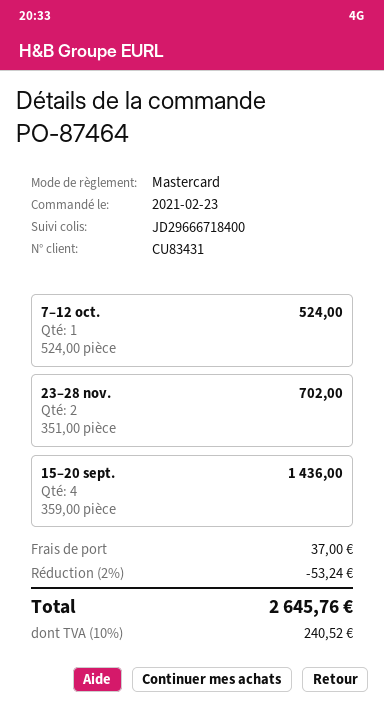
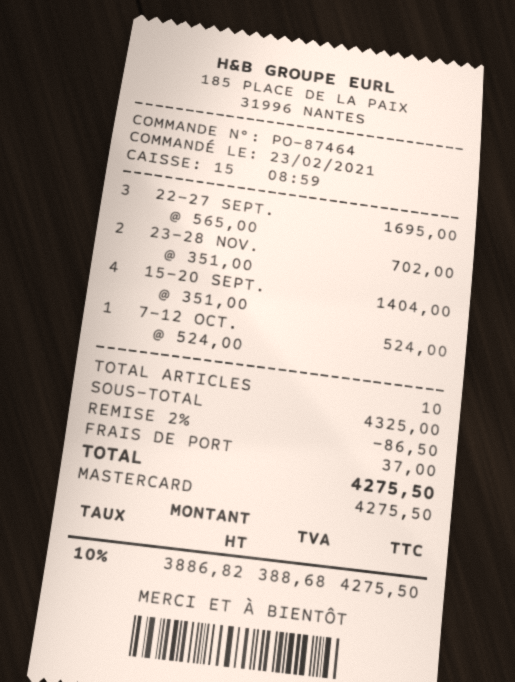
15–20 sept.: 4 x 359.00 = 1436.00 -> 4 x 351.00 = 1404.00
22–27 SEPT.: none -> 3 x 565.00 = 1695.00
discount: 2% = 53.24 -> 2% = 86.50
tax: 10% = 240.52 -> 10% = 388.68
total: 2645.76 -> 4275.50

